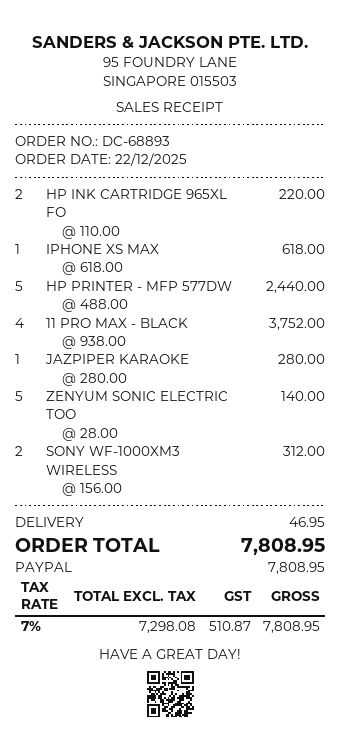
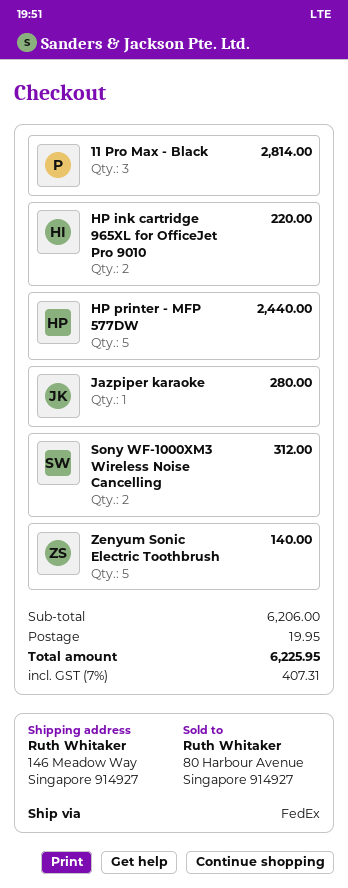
IPHONE XS MAX: 1 for 618.00 -> none
11 PRO MAX - BLACK: 4 for 3752.00 -> 3 for 2814.00
shipping: 46.95 -> 19.95
tax: 7% = 510.87 -> 7% = 407.31
total: 7808.95 -> 6225.95

